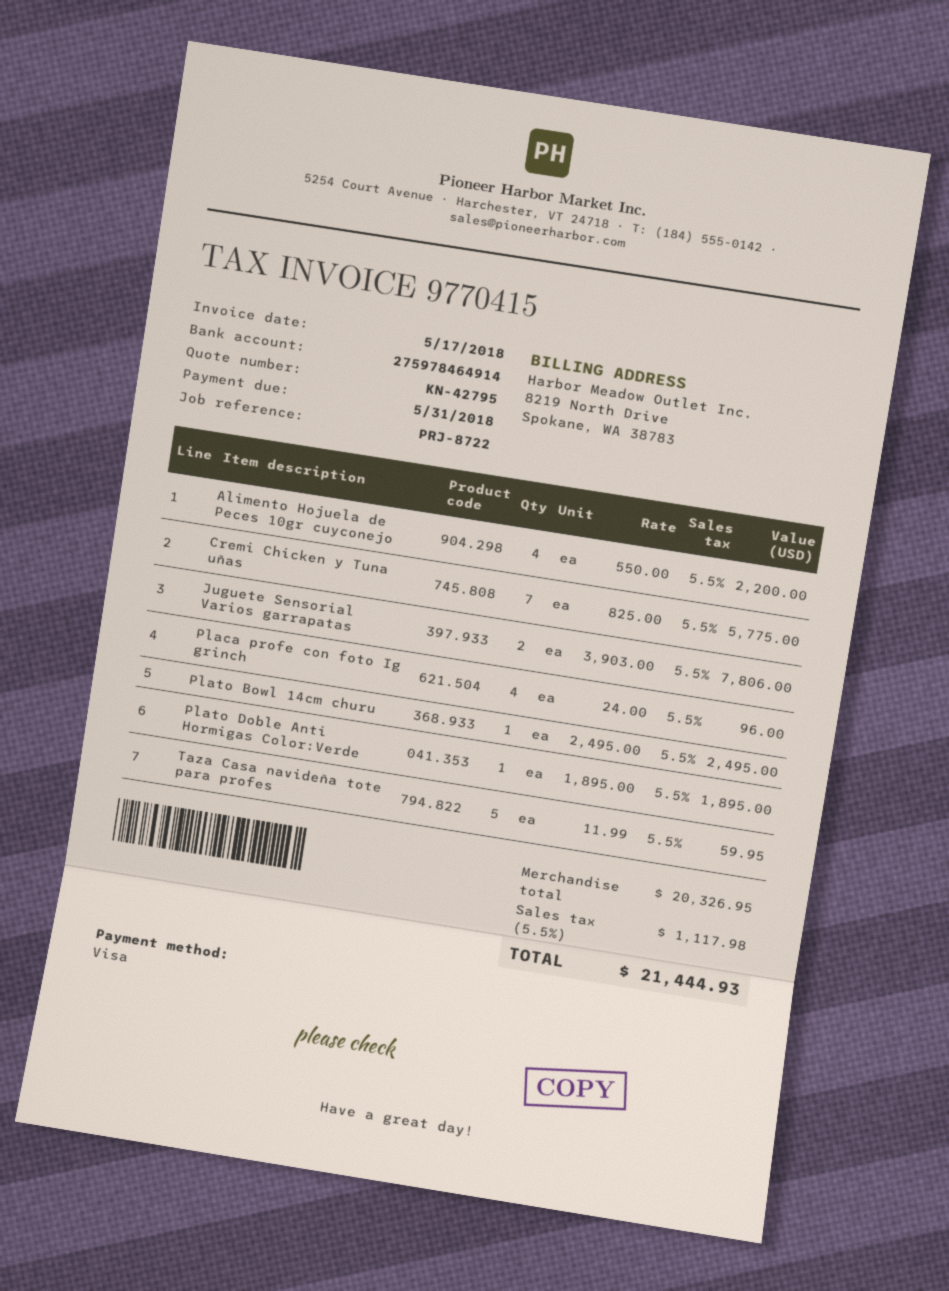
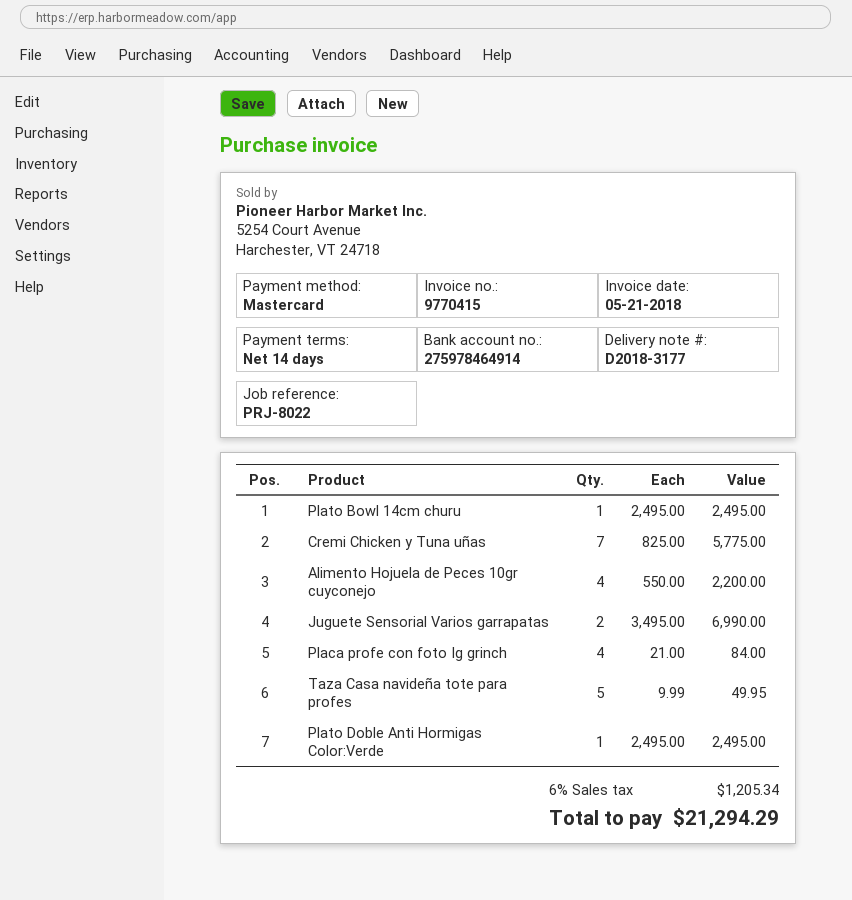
invoice date: 2018-05-17 -> 2018-05-21
reference: PRJ-8722 -> PRJ-8022
payment method: Visa -> Mastercard
Juguete Sensorial Varios garrapatas: 2 x 3903.00 = 7806.00 -> 2 x 3495.00 = 6990.00
Placa profe con foto Ig grinch: 4 x 24.00 = 96.00 -> 4 x 21.00 = 84.00
Plato Doble Anti Hormigas Color:Verde: 1 x 1895.00 = 1895.00 -> 1 x 2495.00 = 2495.00
Taza Casa navideña tote para profes: 5 x 11.99 = 59.95 -> 5 x 9.99 = 49.95
tax: 5.5% = 1117.98 -> 6% = 1205.34
total: 21444.93 -> 21294.29

